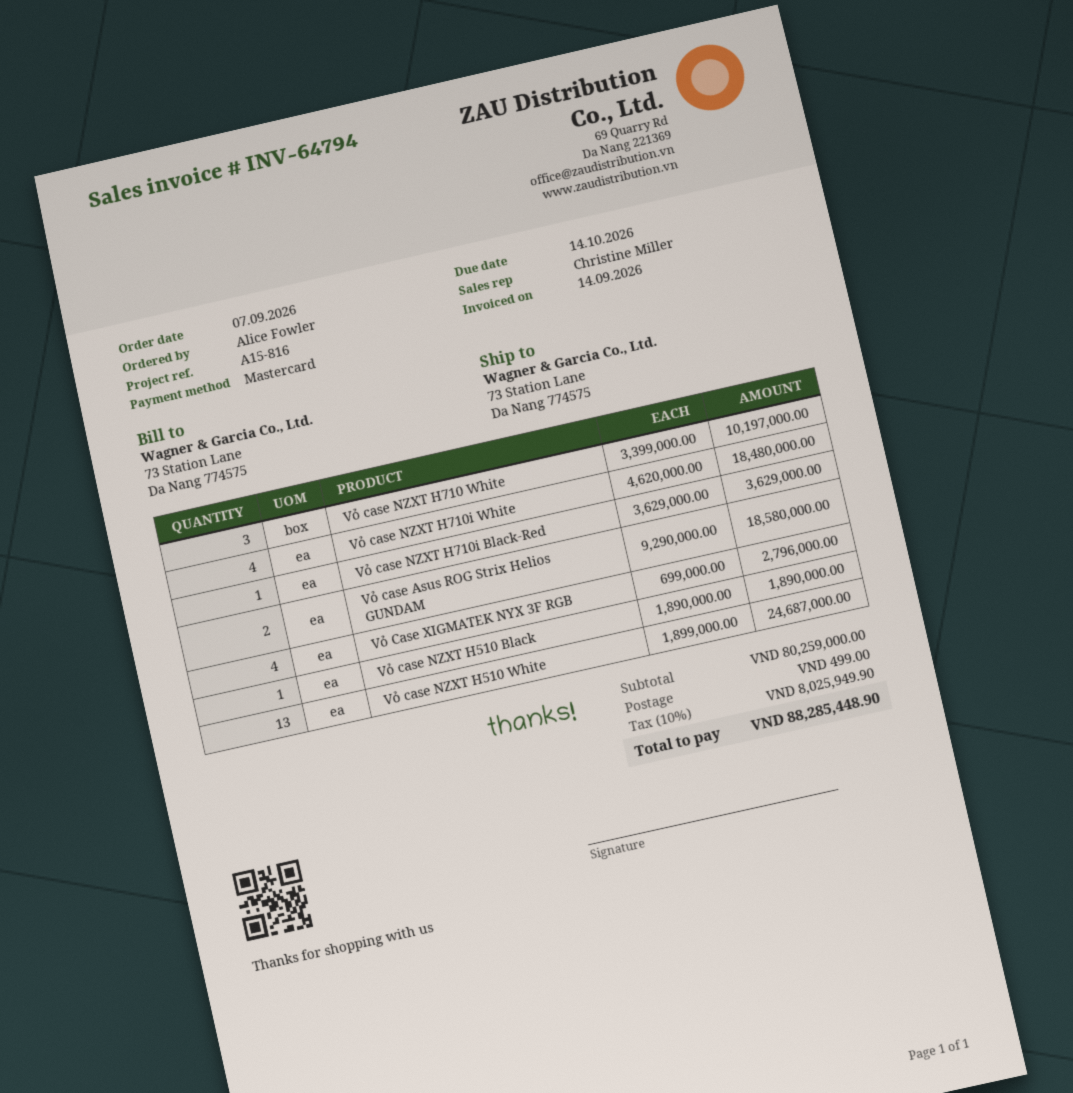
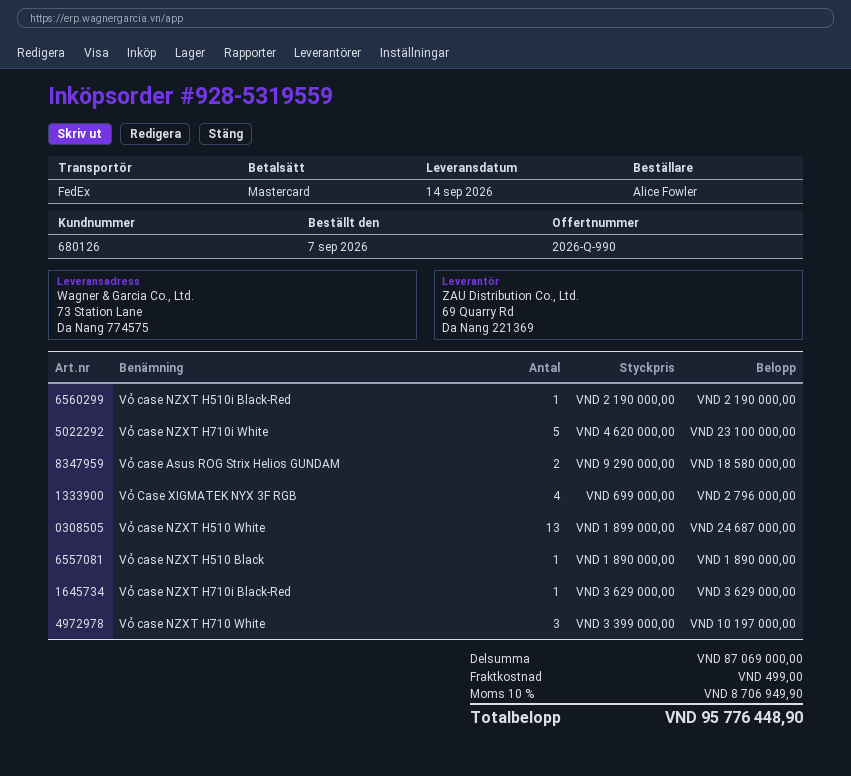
Vỏ case NZXT H710i White: 4 x 4620000.00 = 18480000.00 -> 5 x 4620000.00 = 23100000.00
Vỏ case NZXT H510i Black-Red: none -> 1 x 2190000.00 = 2190000.00
subtotal: 80259000.00 -> 87069000.00
tax: 10% = 8025949.90 -> 10% = 8706949.90
total: 88285448.90 -> 95776448.90

